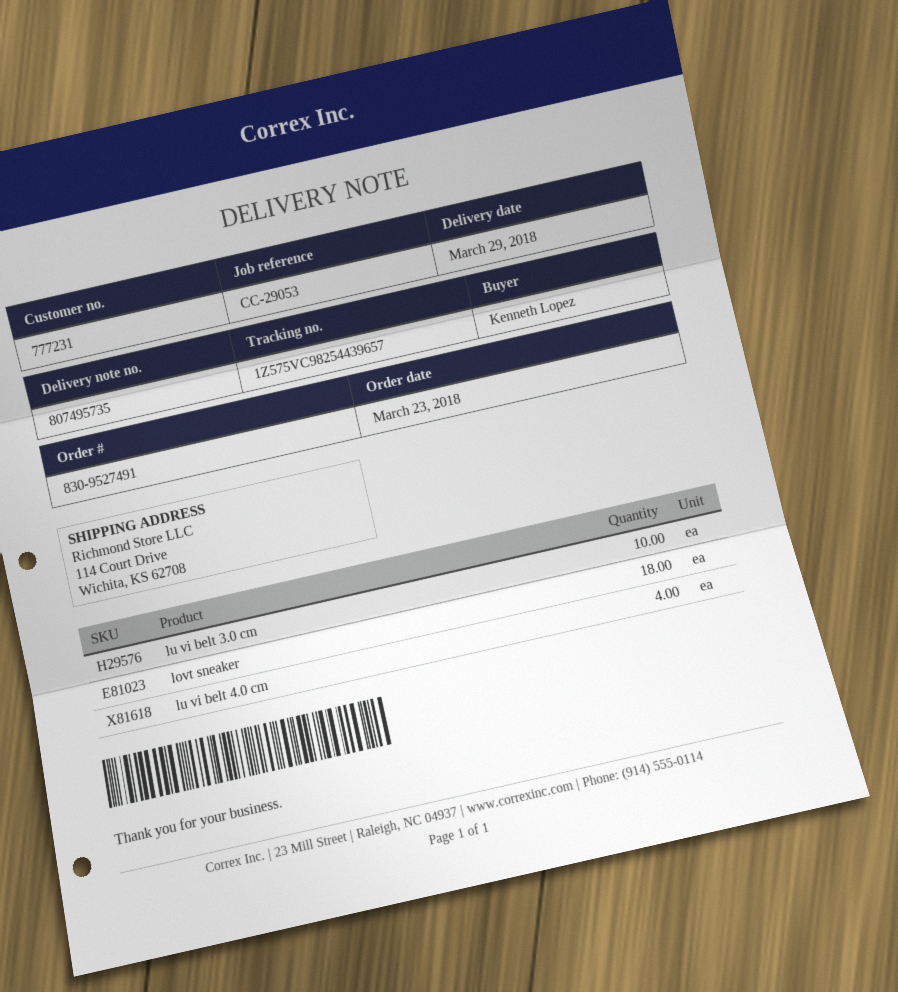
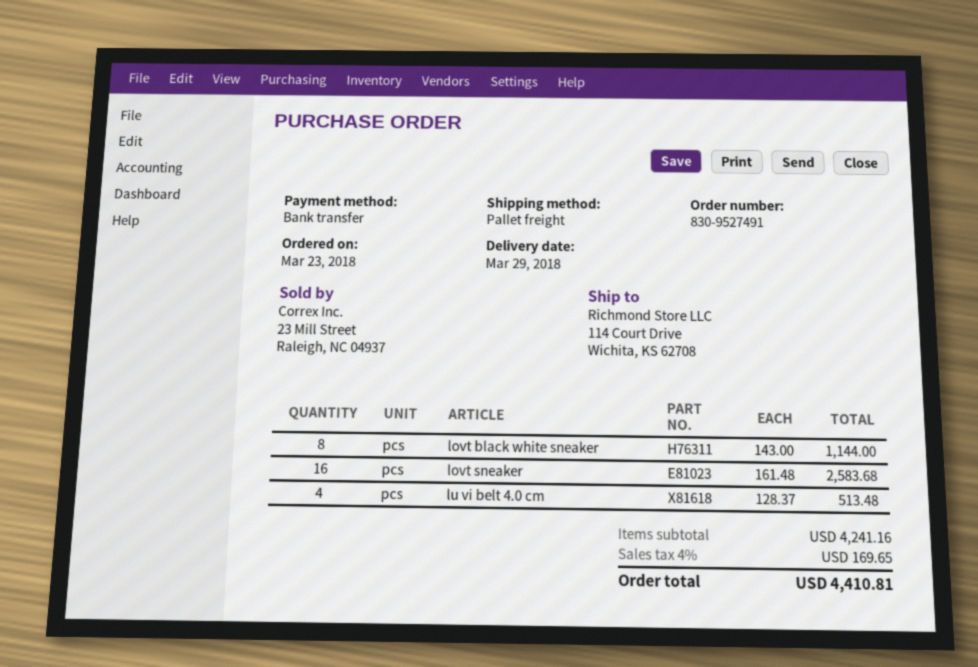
lu vi belt 3.0 cm: 10 -> none
lovt sneaker: 18 -> 16
lovt black white sneaker: none -> 8

